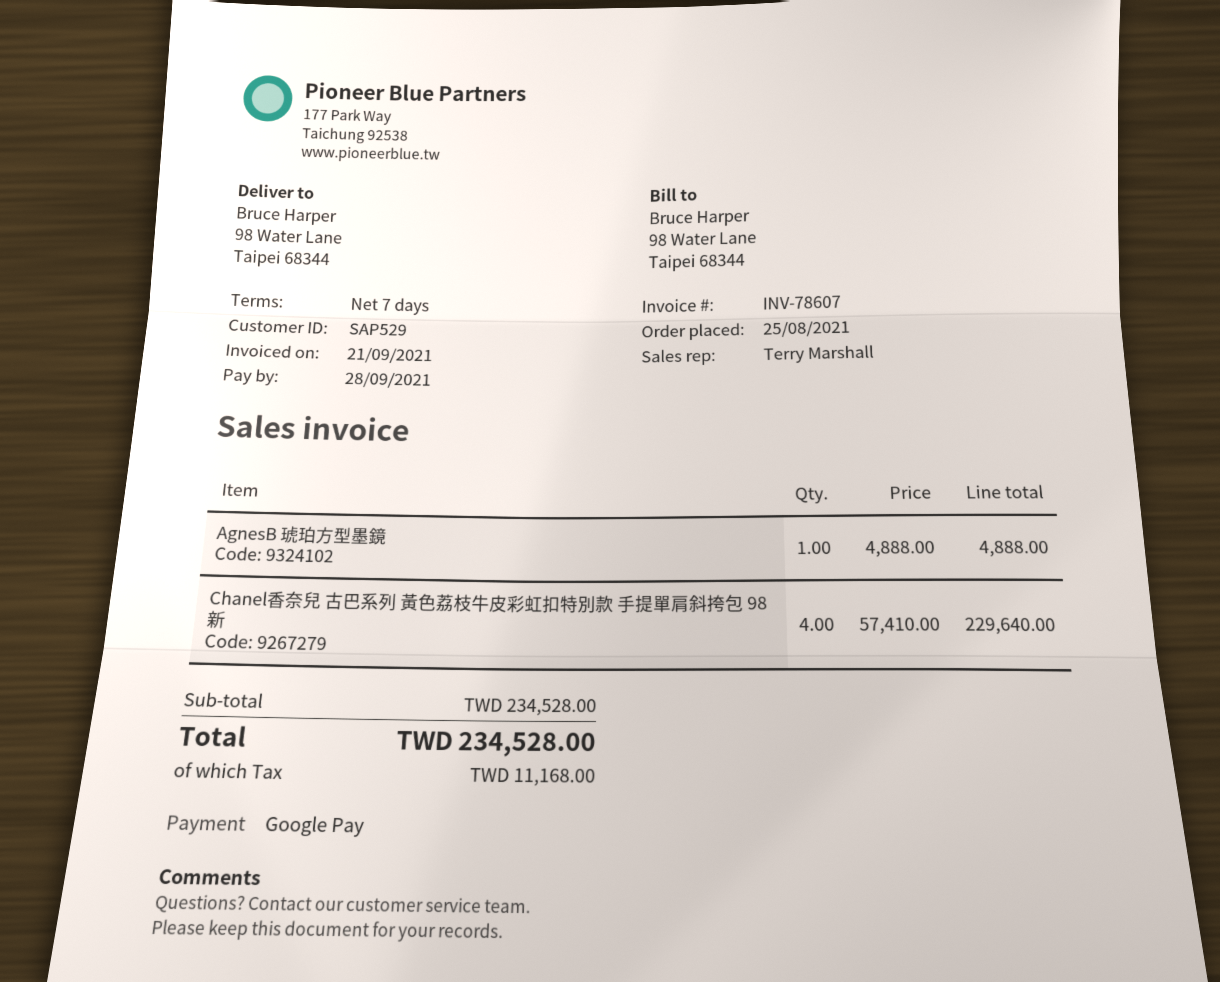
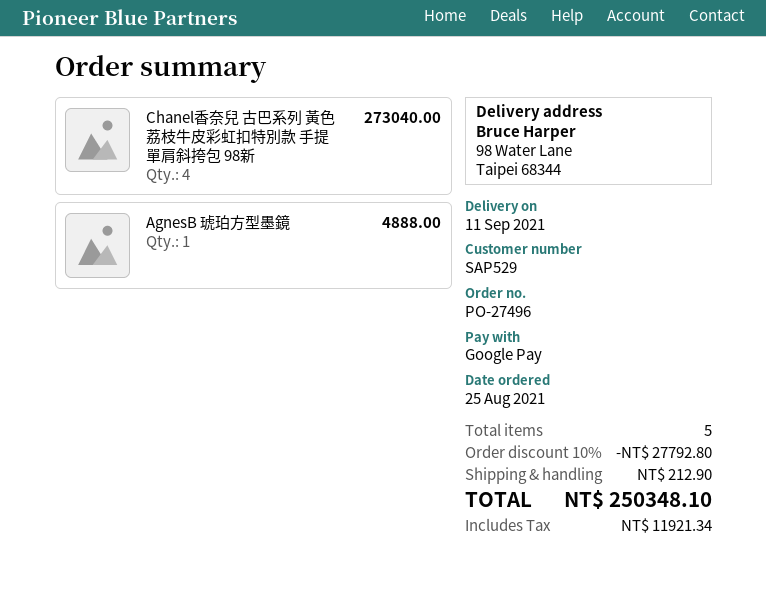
Chanel香奈兒 古巴系列 黃色荔枝牛皮彩虹扣特別款 手提單肩斜挎包 98新: 4 for 229640.00 -> 4 for 273040.00
discount: none -> 10% = 27792.80
shipping: none -> 212.90
tax: 11168.00 -> 11921.34
total: 234528.00 -> 250348.10

